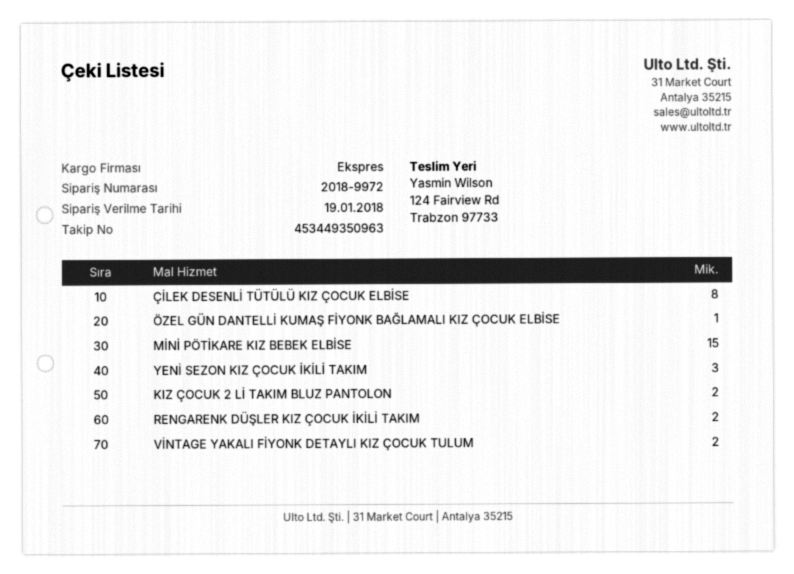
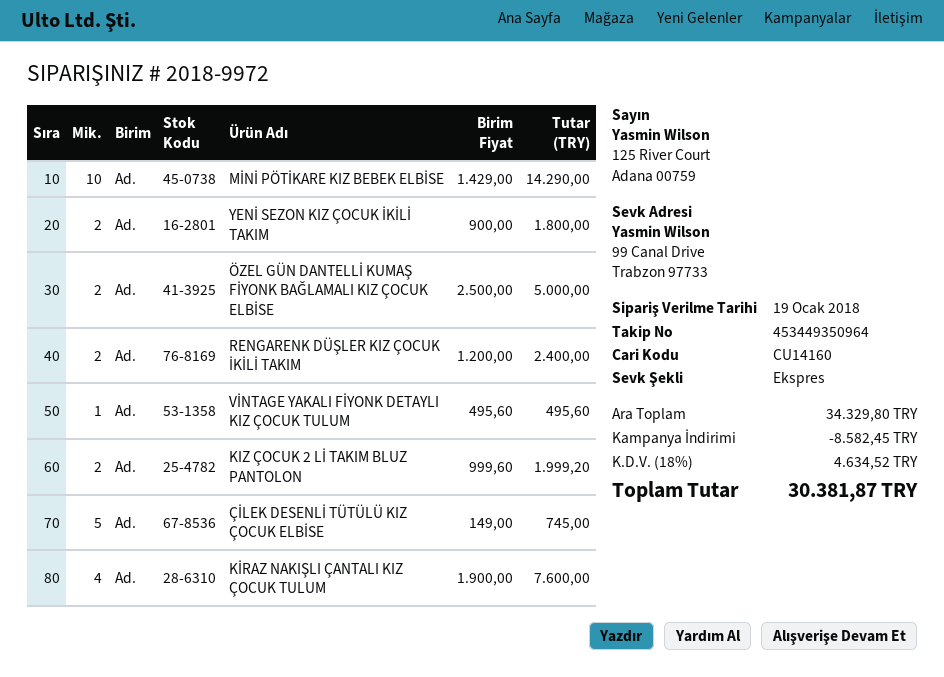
tracking number: 453449350963 -> 453449350964
ship to: 124 Fairview Rd, Trabzon 97733 -> 99 Canal Drive, Trabzon 97733
ÇİLEK DESENLİ TÜTÜLÜ KIZ ÇOCUK ELBİSE: 8 -> 5
ÖZEL GÜN DANTELLİ KUMAŞ FİYONK BAĞLAMALI KIZ ÇOCUK ELBİSE: 1 -> 2
MİNİ PÖTİKARE KIZ BEBEK ELBİSE: 15 -> 10
YENİ SEZON KIZ ÇOCUK İKİLİ TAKIM: 3 -> 2
VİNTAGE YAKALI FİYONK DETAYLI KIZ ÇOCUK TULUM: 2 -> 1
KİRAZ NAKIŞLI ÇANTALI KIZ ÇOCUK TULUM: none -> 4

